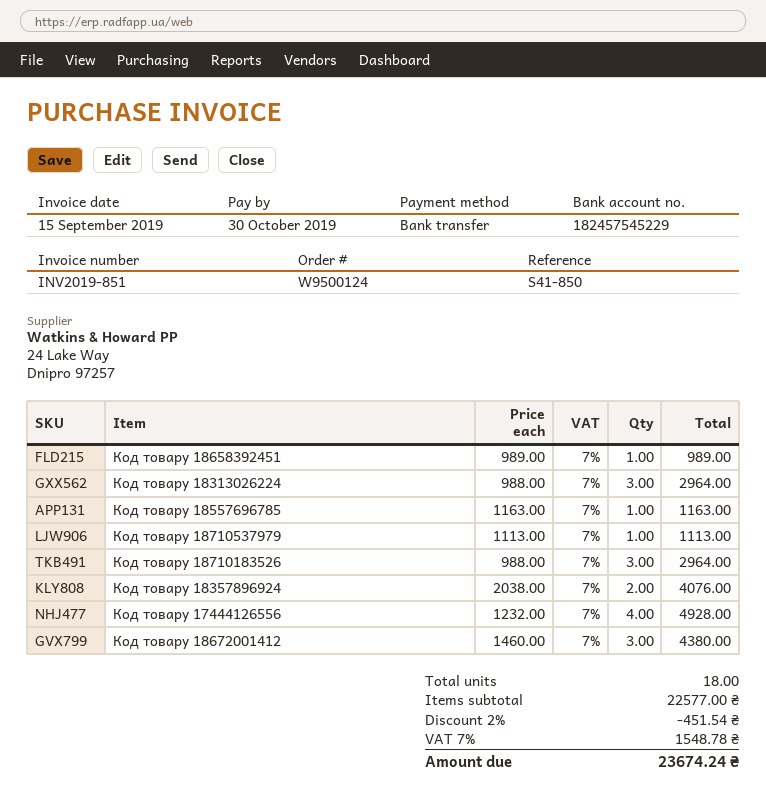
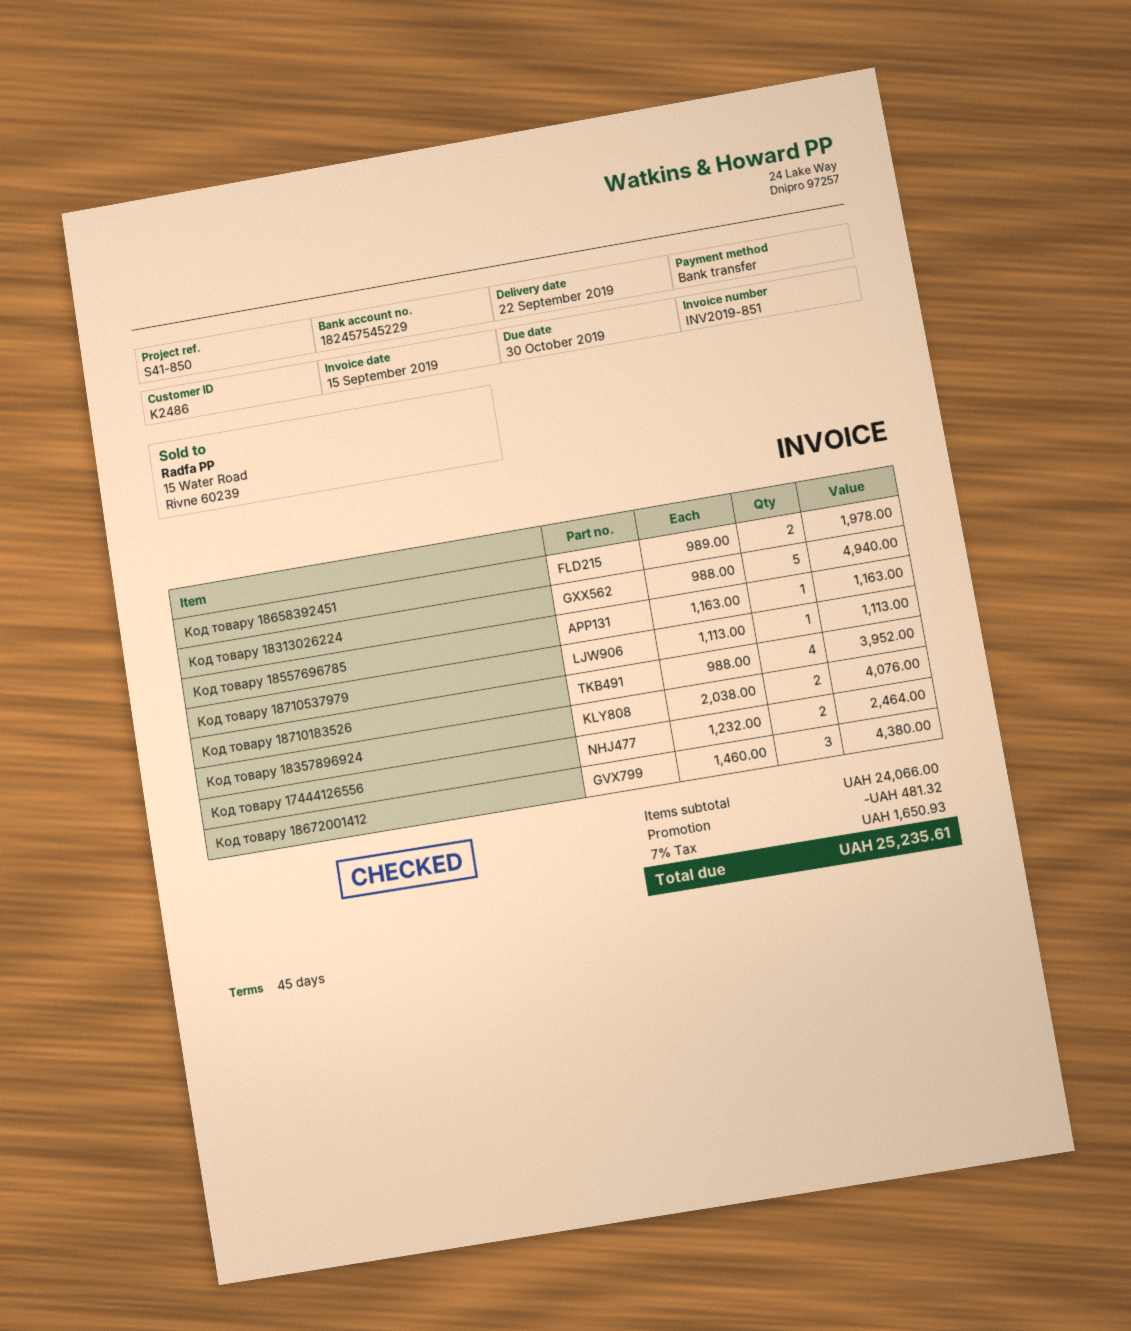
Код товару 18658392451: 1 x 989.00 = 989.00 -> 2 x 989.00 = 1978.00
Код товару 18313026224: 3 x 988.00 = 2964.00 -> 5 x 988.00 = 4940.00
Код товару 18710183526: 3 x 988.00 = 2964.00 -> 4 x 988.00 = 3952.00
Код товару 17444126556: 4 x 1232.00 = 4928.00 -> 2 x 1232.00 = 2464.00
subtotal: 22577.00 -> 24066.00
discount: 451.54 -> 481.32
tax: 7% = 1548.78 -> 7% = 1650.93
total: 23674.24 -> 25235.61

